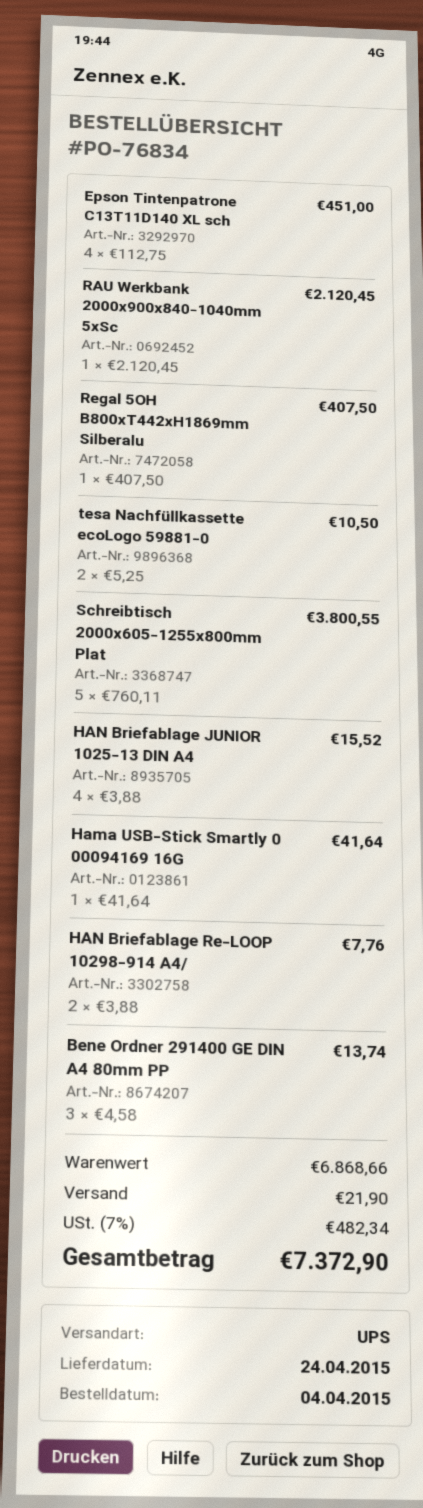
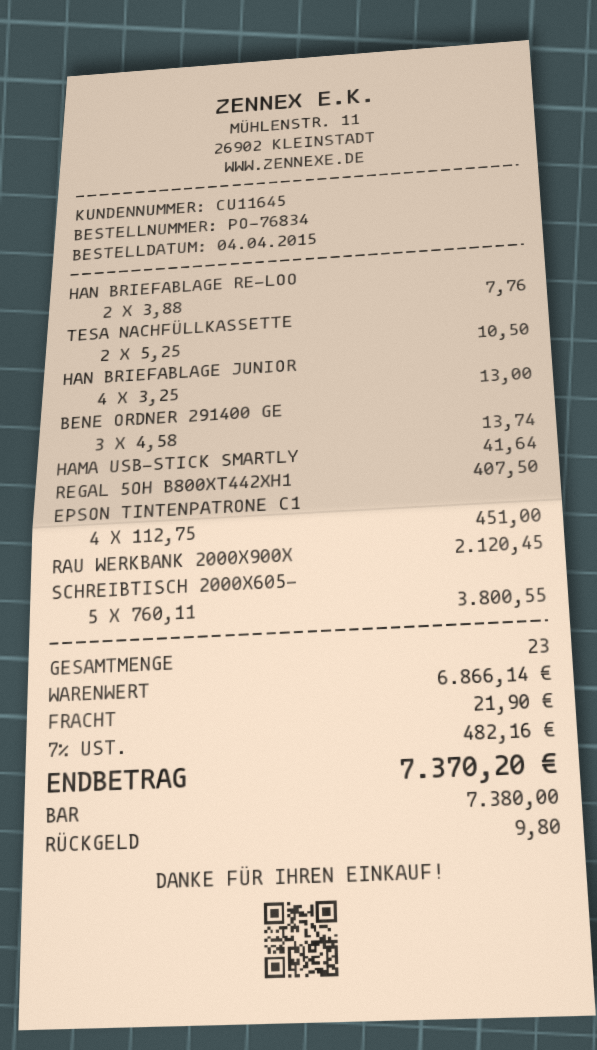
HAN Briefablage JUNIOR 1025-13 DIN A4: 4 x 3.88 = 15.52 -> 4 x 3.25 = 13.00
subtotal: 6868.66 -> 6866.14
tax: 7% = 482.34 -> 7% = 482.16
total: 7372.90 -> 7370.20

